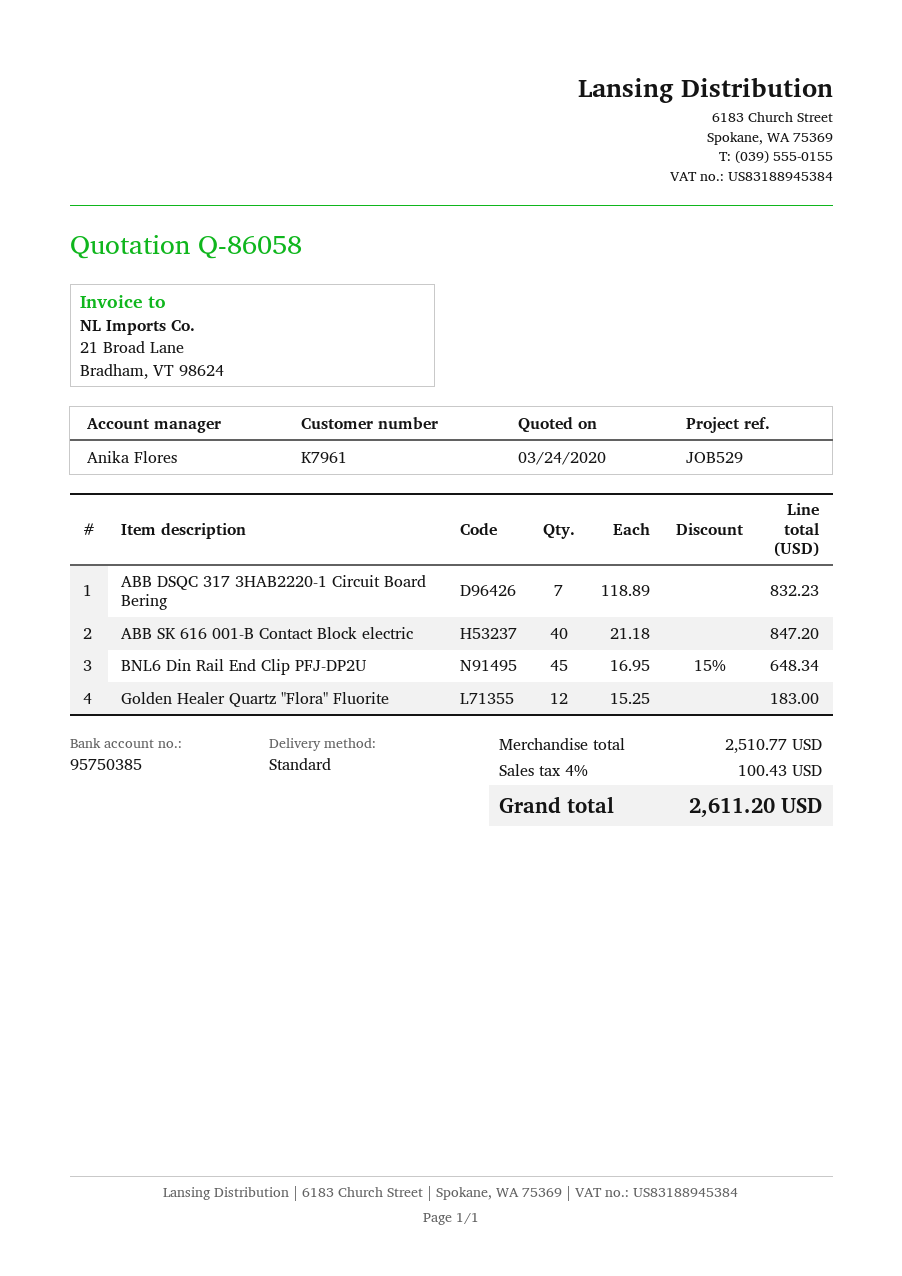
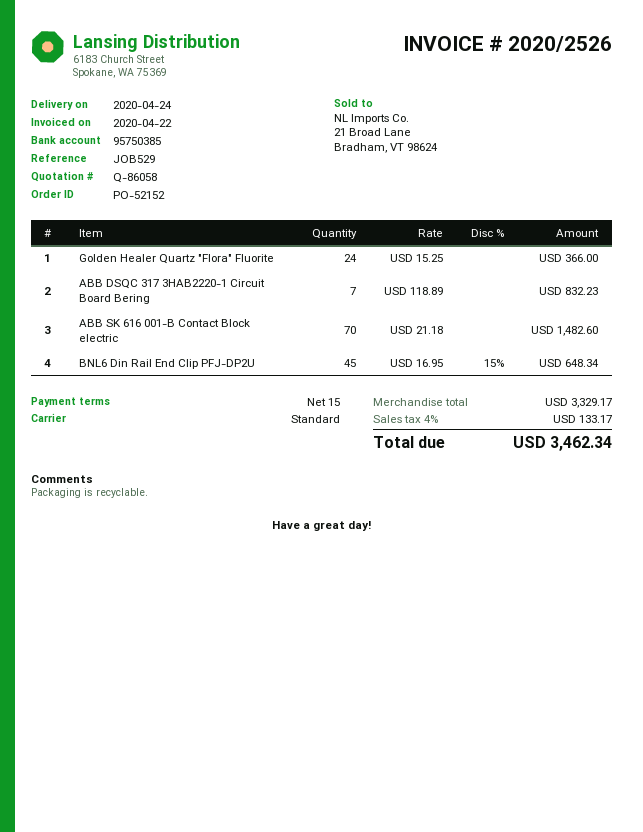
ABB SK 616 001-B Contact Block electric: 40 x 21.18 = 847.20 -> 70 x 21.18 = 1482.60
Golden Healer Quartz "Flora" Fluorite: 12 x 15.25 = 183.00 -> 24 x 15.25 = 366.00
subtotal: 2510.77 -> 3329.17
tax: 4% = 100.43 -> 4% = 133.17
total: 2611.20 -> 3462.34

